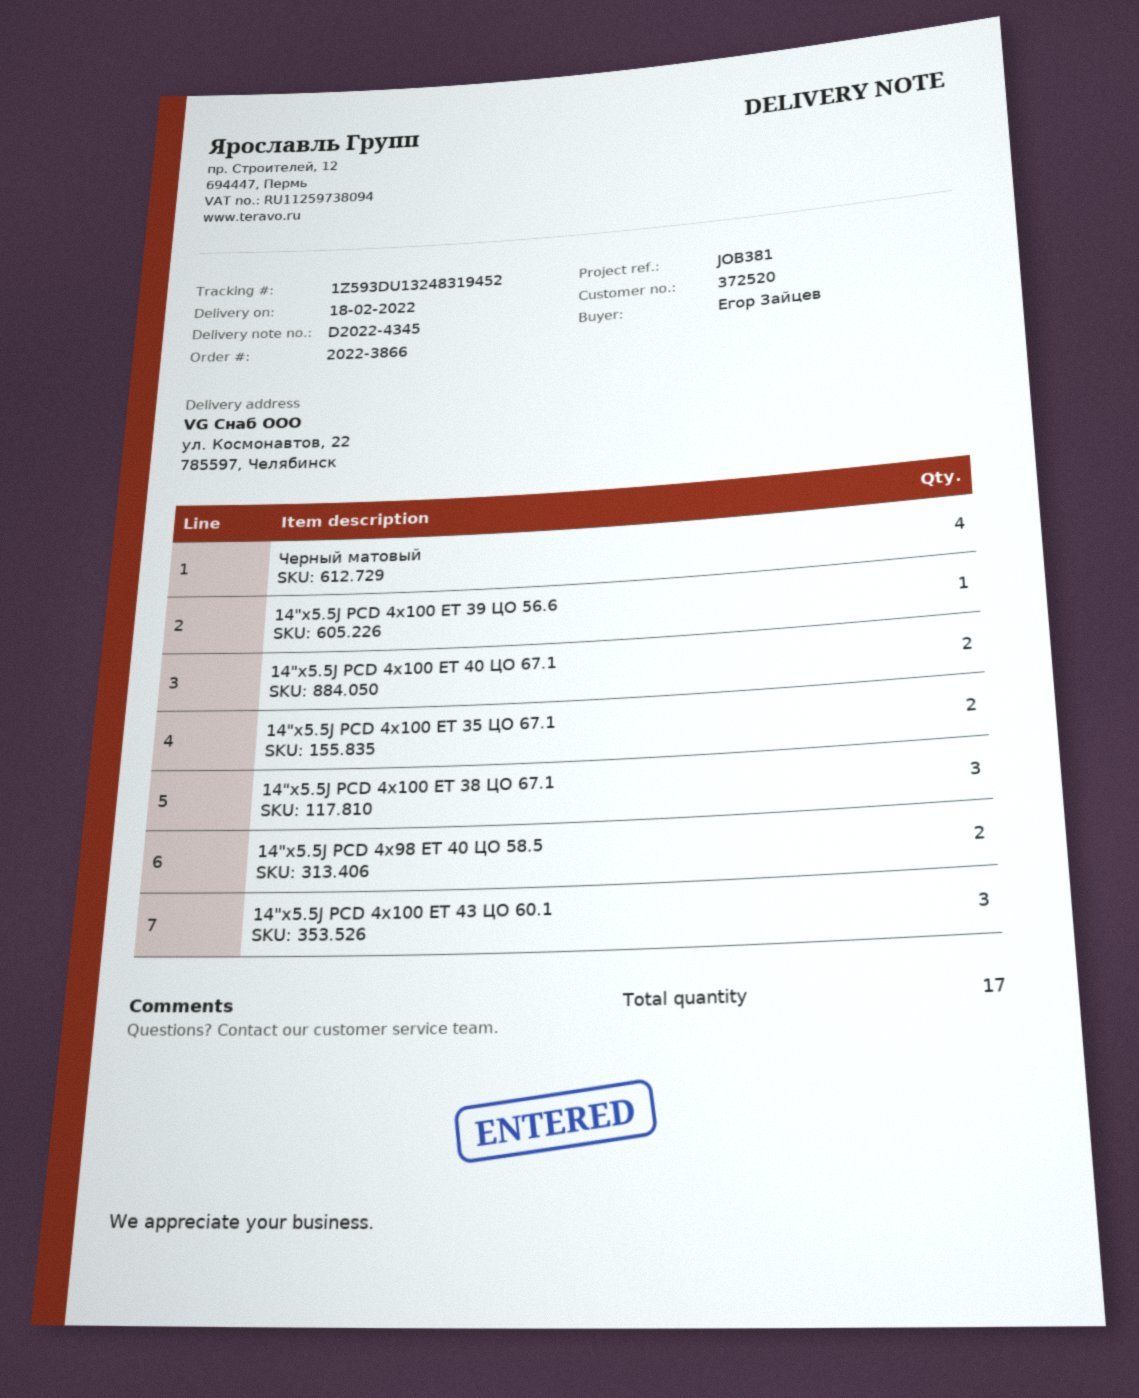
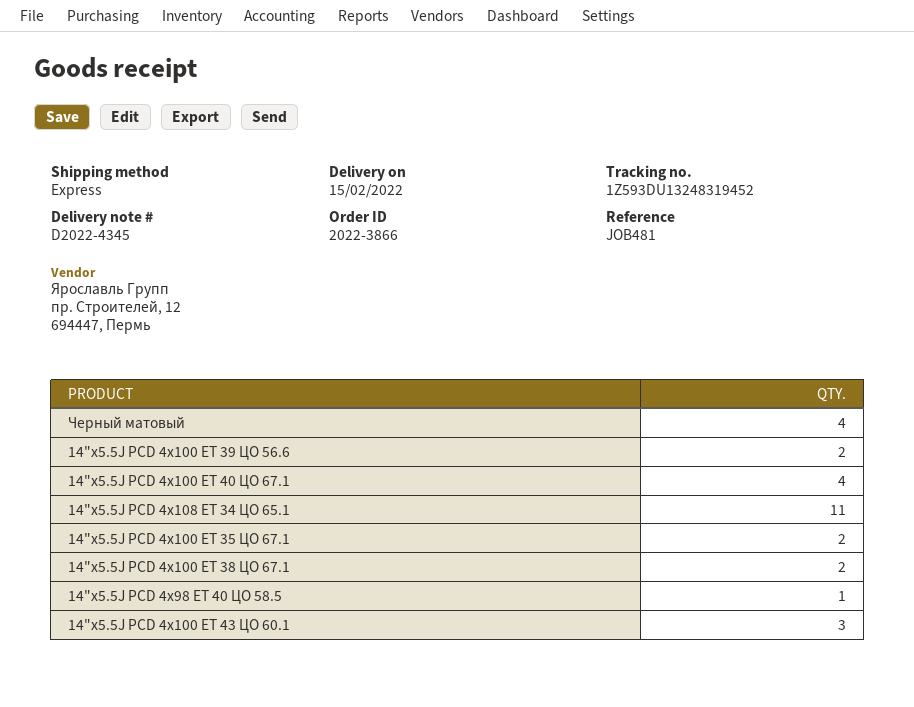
delivery date: 2022-02-18 -> 2022-02-15
reference: JOB381 -> JOB481
14"x5.5J PCD 4x100 ЕТ 39 ЦО 56.6: 1 -> 2
14"x5.5J PCD 4x100 ЕТ 40 ЦО 67.1: 2 -> 4
14"x5.5J PCD 4x100 ЕТ 38 ЦО 67.1: 3 -> 2
14"x5.5J PCD 4x98 ЕТ 40 ЦО 58.5: 2 -> 1
14"x5.5J PCD 4x108 ЕТ 34 ЦО 65.1: none -> 11

